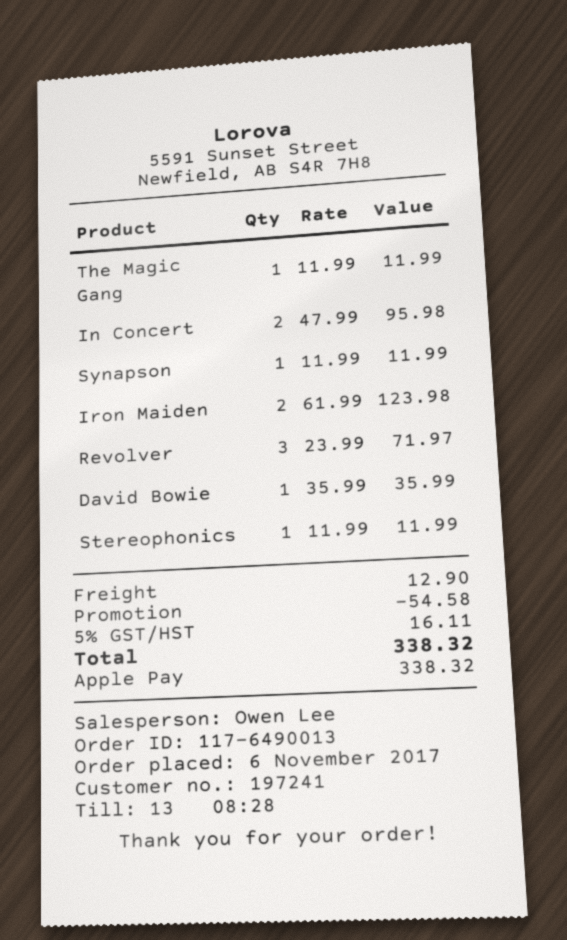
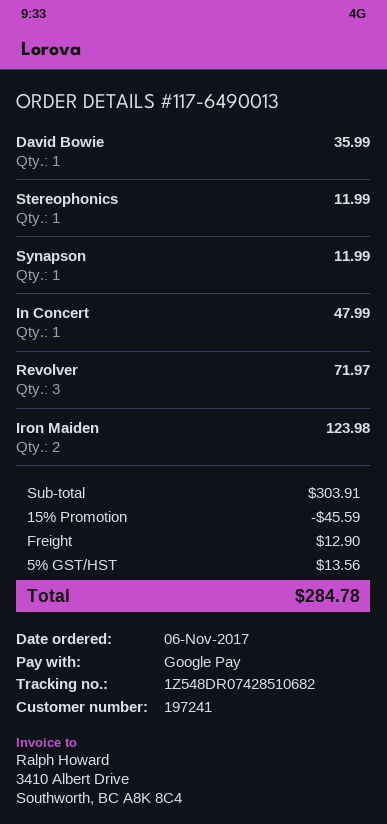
payment method: Apple Pay -> Google Pay
The Magic Gang: 1 for 11.99 -> none
In Concert: 2 for 95.98 -> 1 for 47.99
discount: 54.58 -> 45.59
tax: 5% = 16.11 -> 5% = 13.56
total: 338.32 -> 284.78

